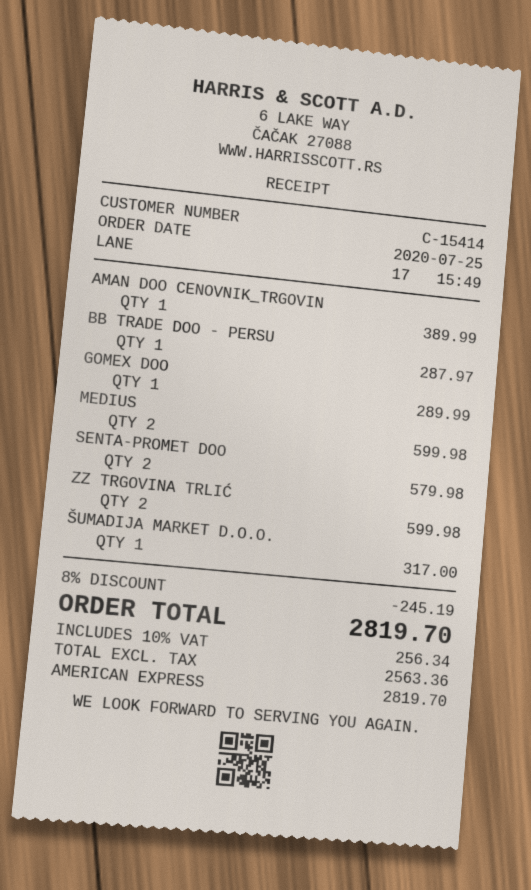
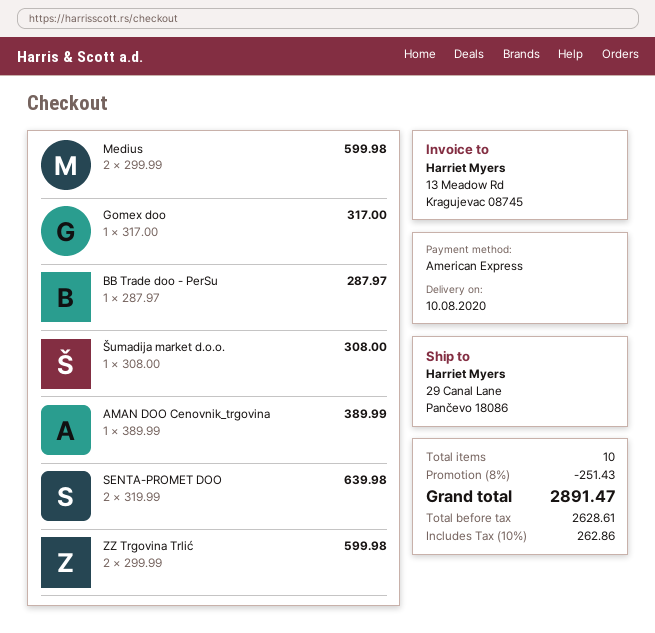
GOMEX DOO: 1 for 289.99 -> 1 for 317.00
SENTA-PROMET DOO: 2 for 579.98 -> 2 for 639.98
ŠUMADIJA MARKET D.O.O.: 1 for 317.00 -> 1 for 308.00
discount: 8% = 245.19 -> 8% = 251.43
net: 2563.36 -> 2628.61
tax: 10% = 256.34 -> 10% = 262.86
total: 2819.70 -> 2891.47

